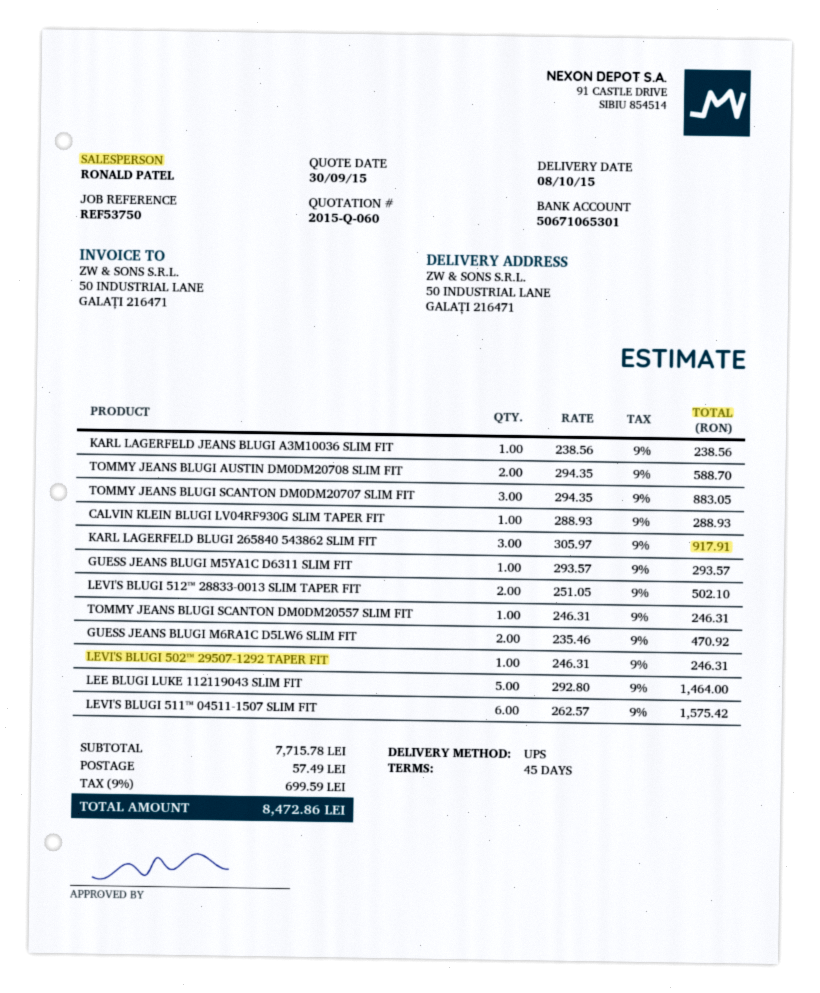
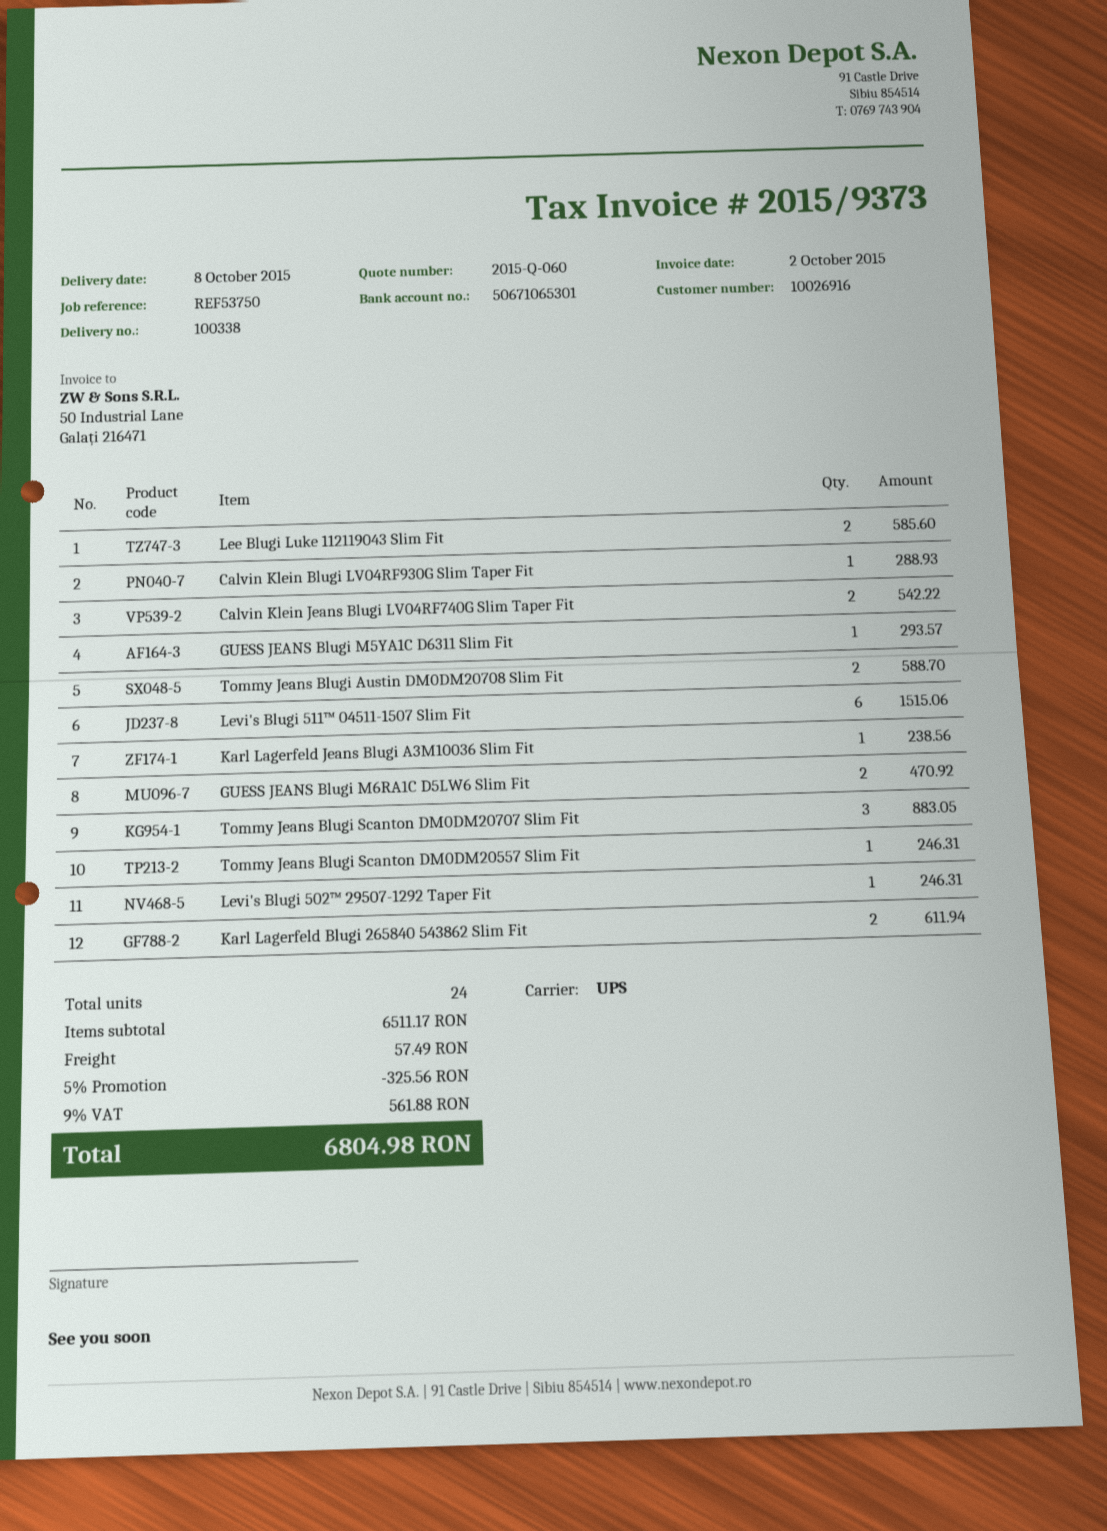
KARL LAGERFELD BLUGI 265840 543862 SLIM FIT: 3 for 917.91 -> 2 for 611.94
LEVI'S BLUGI 512™ 28833-0013 SLIM TAPER FIT: 2 for 502.10 -> none
LEE BLUGI LUKE 112119043 SLIM FIT: 5 for 1464.00 -> 2 for 585.60
LEVI'S BLUGI 511™ 04511-1507 SLIM FIT: 6 for 1575.42 -> 6 for 1515.06
Calvin Klein Jeans Blugi LV04RF740G Slim Taper Fit: none -> 2 for 542.22
subtotal: 7715.78 -> 6511.17
discount: none -> 5% = 325.56
tax: 9% = 699.59 -> 9% = 561.88
total: 8472.86 -> 6804.98

